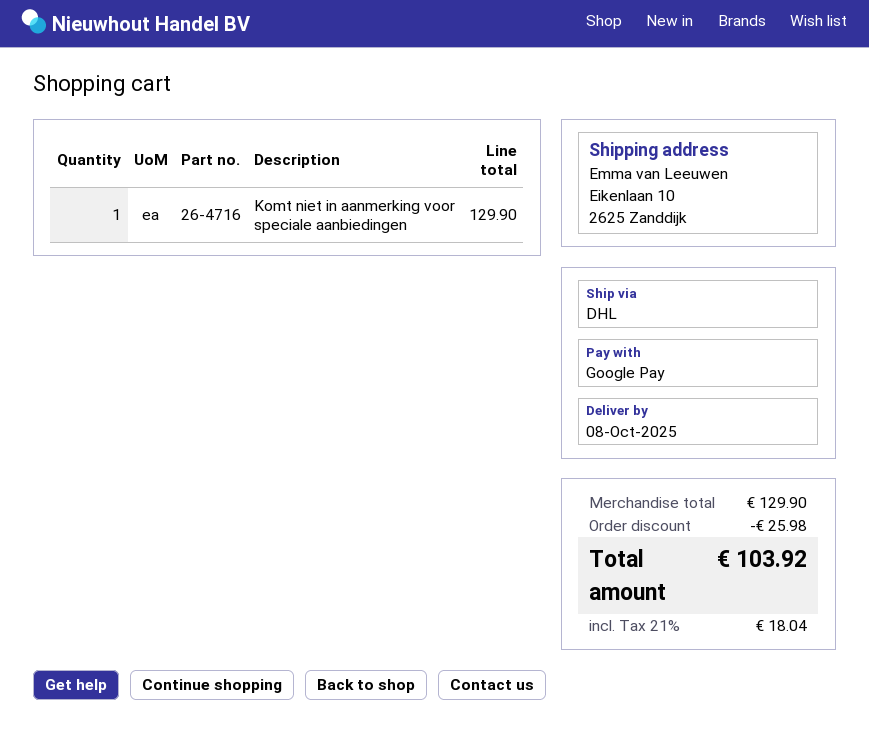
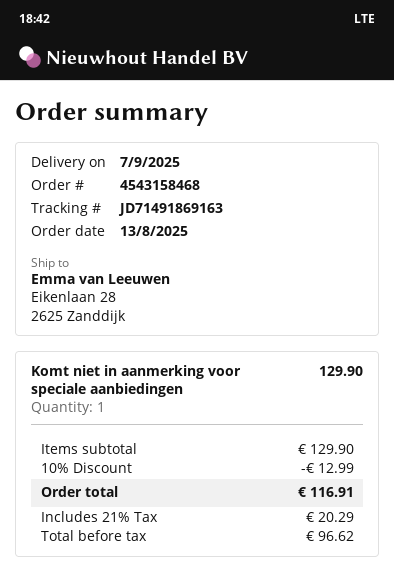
delivery date: 2025-10-08 -> 2025-09-07
ship to: Eikenlaan 10, 2625 Zanddijk -> Eikenlaan 28, 2625 Zanddijk
discount: 25.98 -> 12.99
tax: 21% = 18.04 -> 21% = 20.29
total: 103.92 -> 116.91

